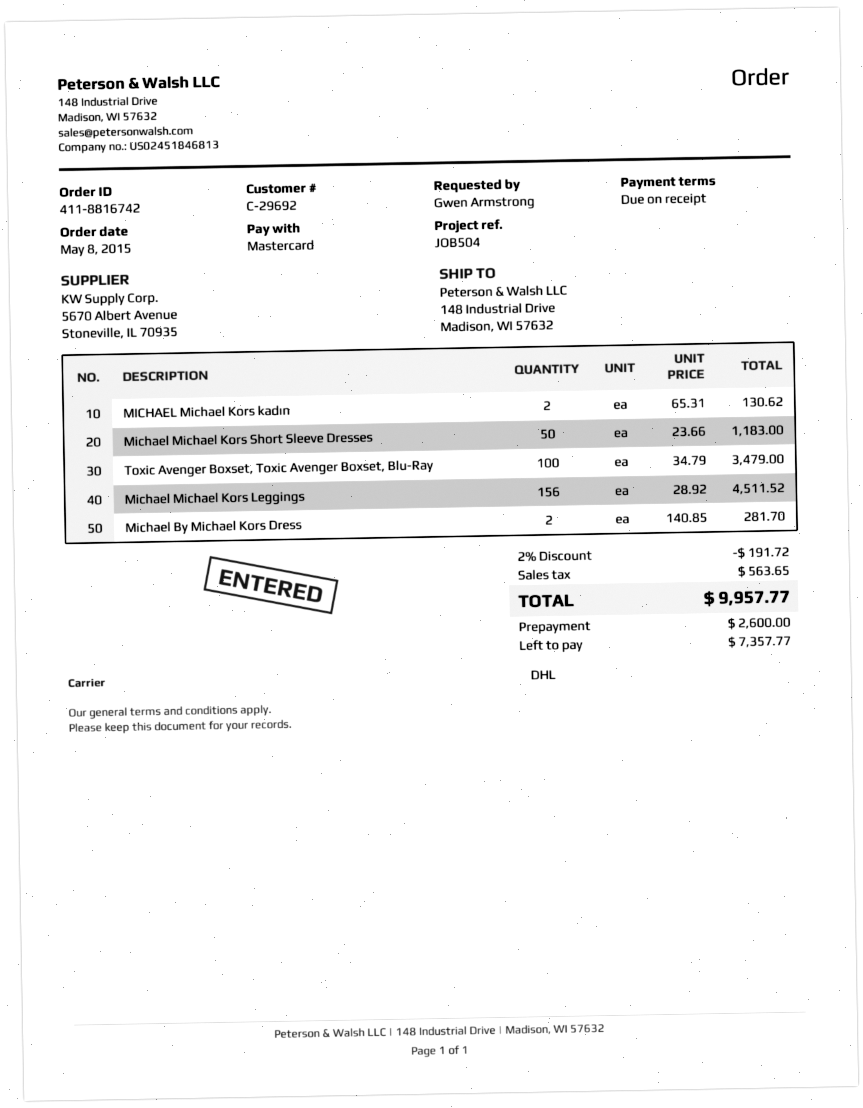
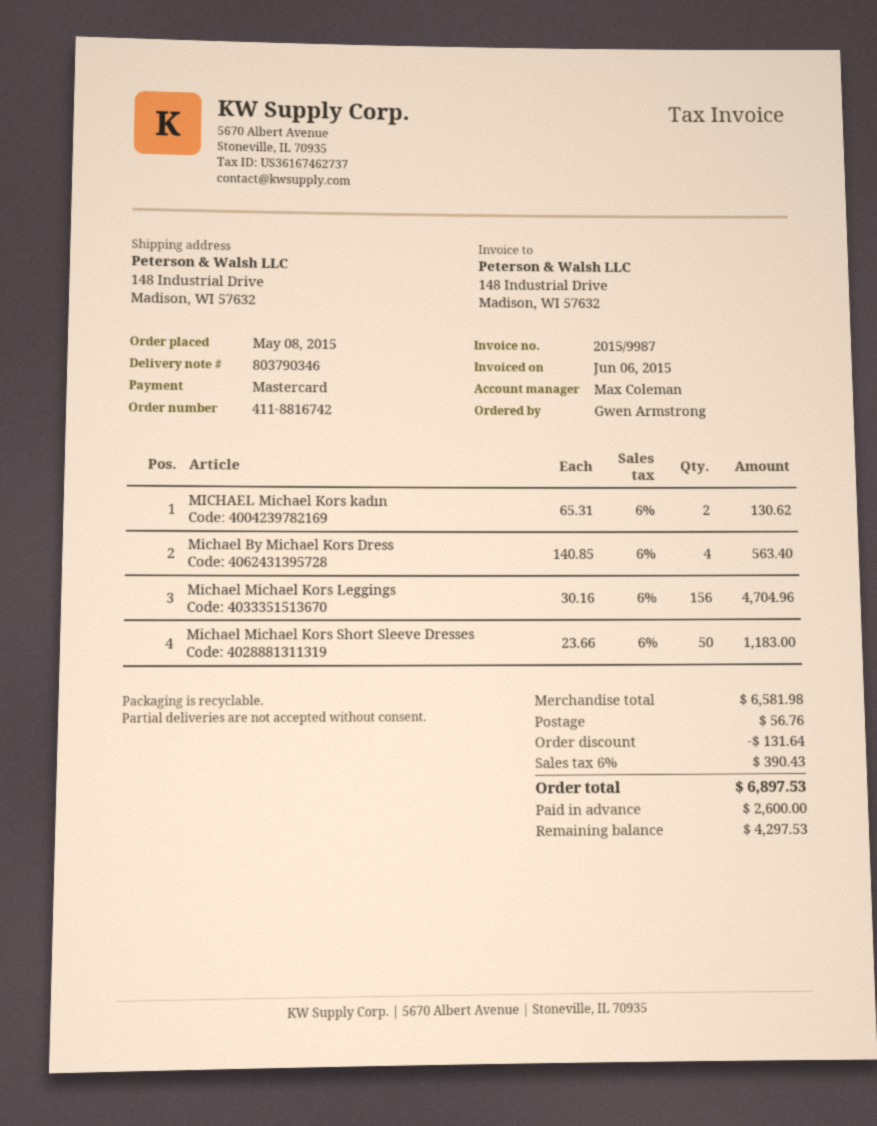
Toxic Avenger Boxset, Toxic Avenger Boxset, Blu-Ray: 100 x 34.79 = 3479.00 -> none
Michael Michael Kors Leggings: 156 x 28.92 = 4511.52 -> 156 x 30.16 = 4704.96
Michael By Michael Kors Dress: 2 x 140.85 = 281.70 -> 4 x 140.85 = 563.40
discount: 191.72 -> 131.64
shipping: none -> 56.76
tax: 563.65 -> 390.43
total: 9957.77 -> 6897.53
balance: 7357.77 -> 4297.53

